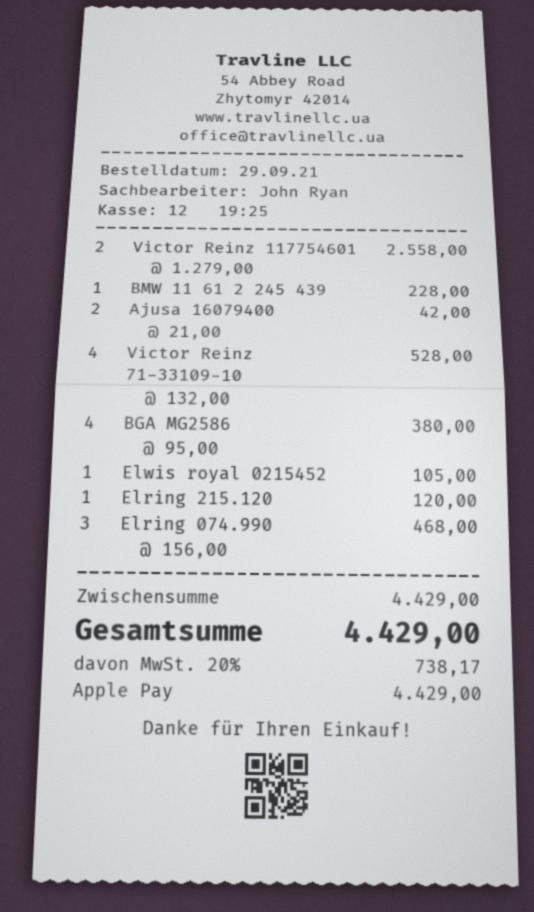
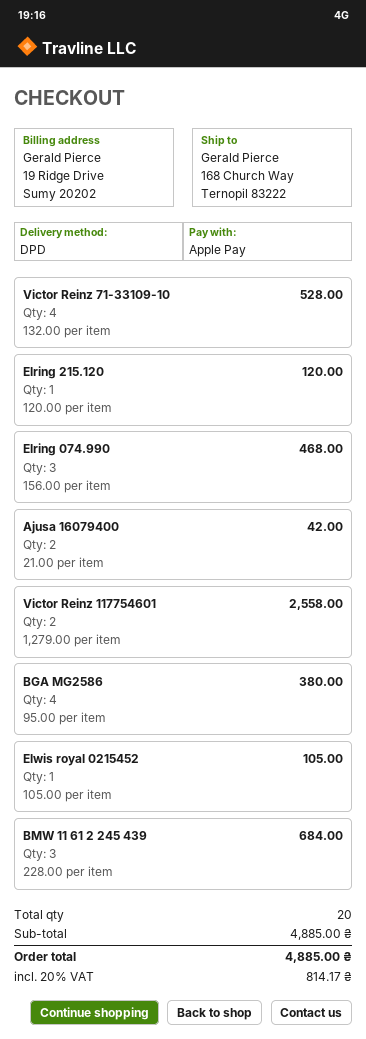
BMW 11 61 2 245 439: 1 x 228.00 = 228.00 -> 3 x 228.00 = 684.00
subtotal: 4429.00 -> 4885.00
tax: 20% = 738.17 -> 20% = 814.17
total: 4429.00 -> 4885.00

